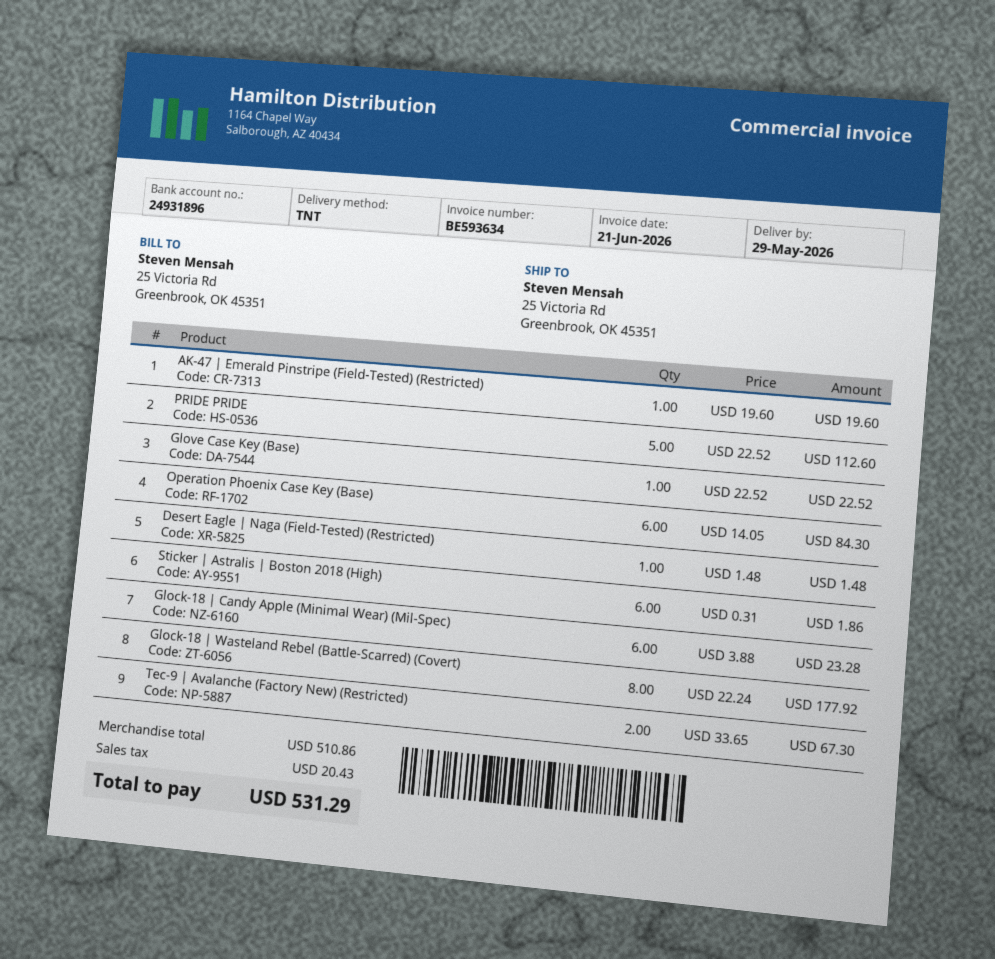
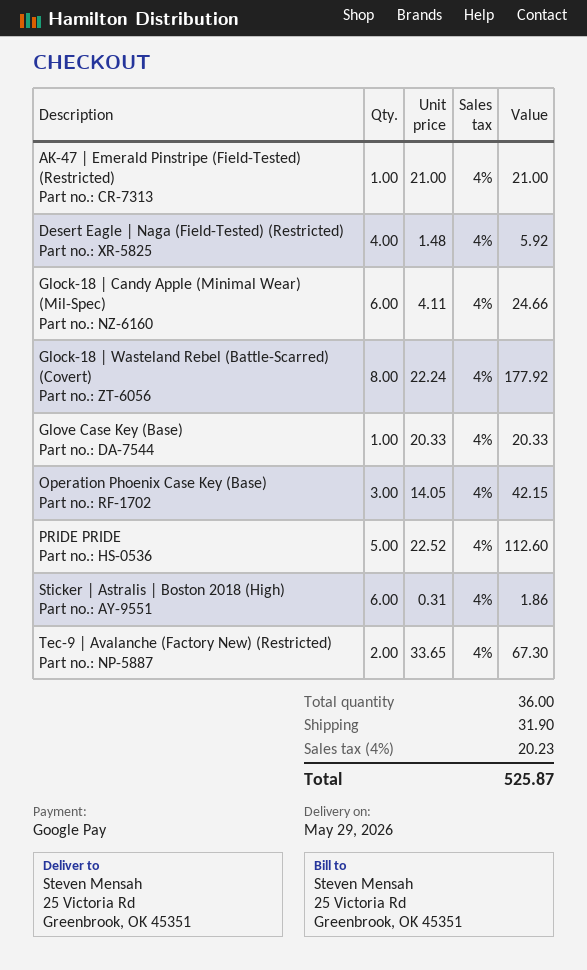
AK-47 | Emerald Pinstripe (Field-Tested) (Restricted): 1 x 19.60 = 19.60 -> 1 x 21.00 = 21.00
Glove Case Key (Base): 1 x 22.52 = 22.52 -> 1 x 20.33 = 20.33
Operation Phoenix Case Key (Base): 6 x 14.05 = 84.30 -> 3 x 14.05 = 42.15
Desert Eagle | Naga (Field-Tested) (Restricted): 1 x 1.48 = 1.48 -> 4 x 1.48 = 5.92
Glock-18 | Candy Apple (Minimal Wear) (Mil-Spec): 6 x 3.88 = 23.28 -> 6 x 4.11 = 24.66
shipping: none -> 31.90
tax: 20.43 -> 20.23
total: 531.29 -> 525.87

